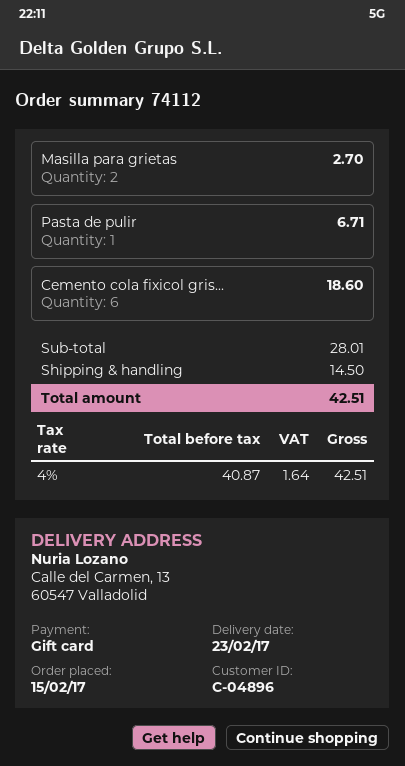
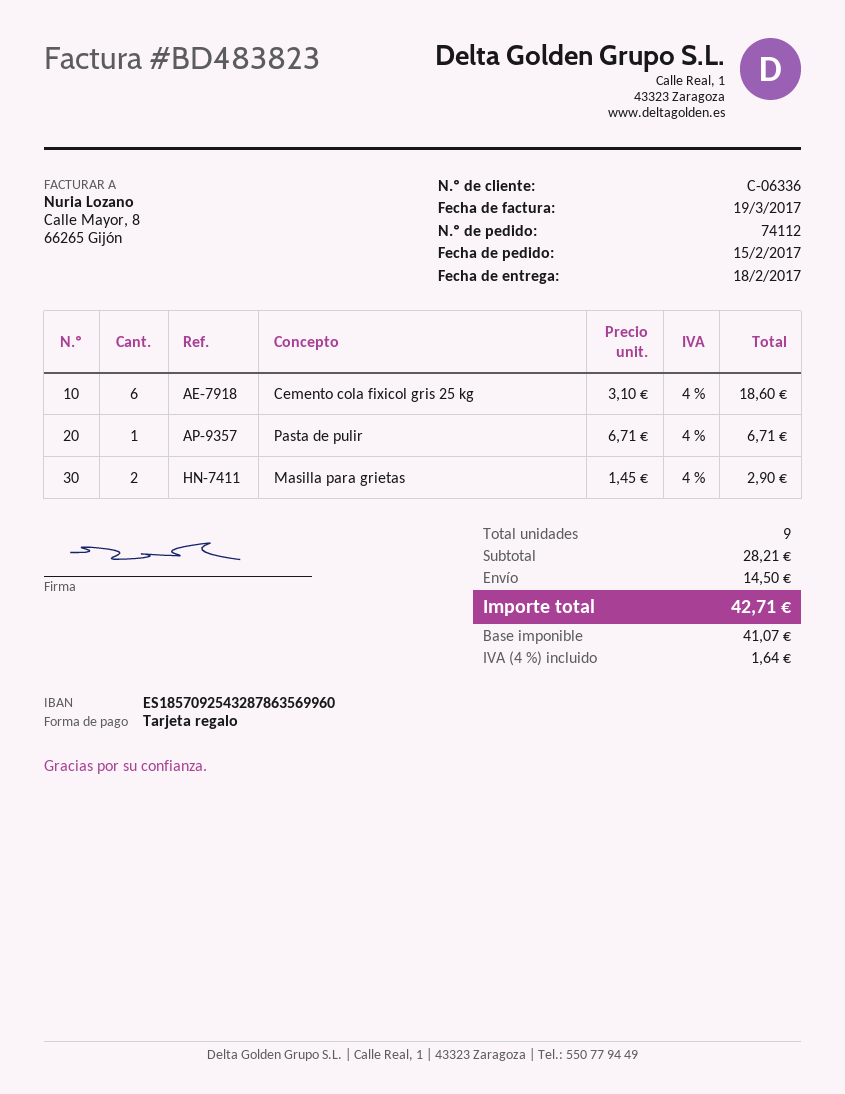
delivery date: 2017-02-23 -> 2017-02-18
customer number: C-04896 -> C-06336
Masilla para grietas: 2 for 2.70 -> 2 for 2.90
subtotal: 28.01 -> 28.21
net: 40.87 -> 41.07
total: 42.51 -> 42.71

